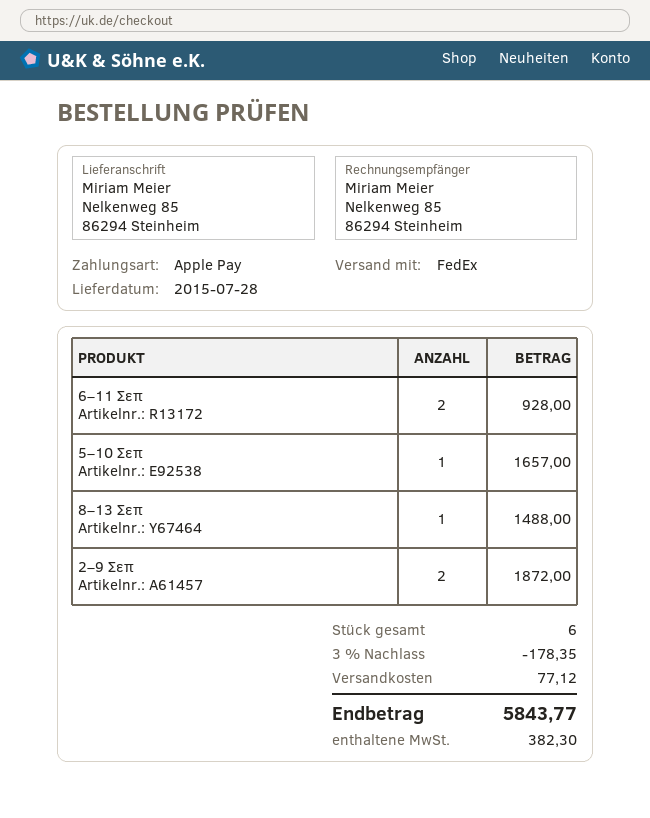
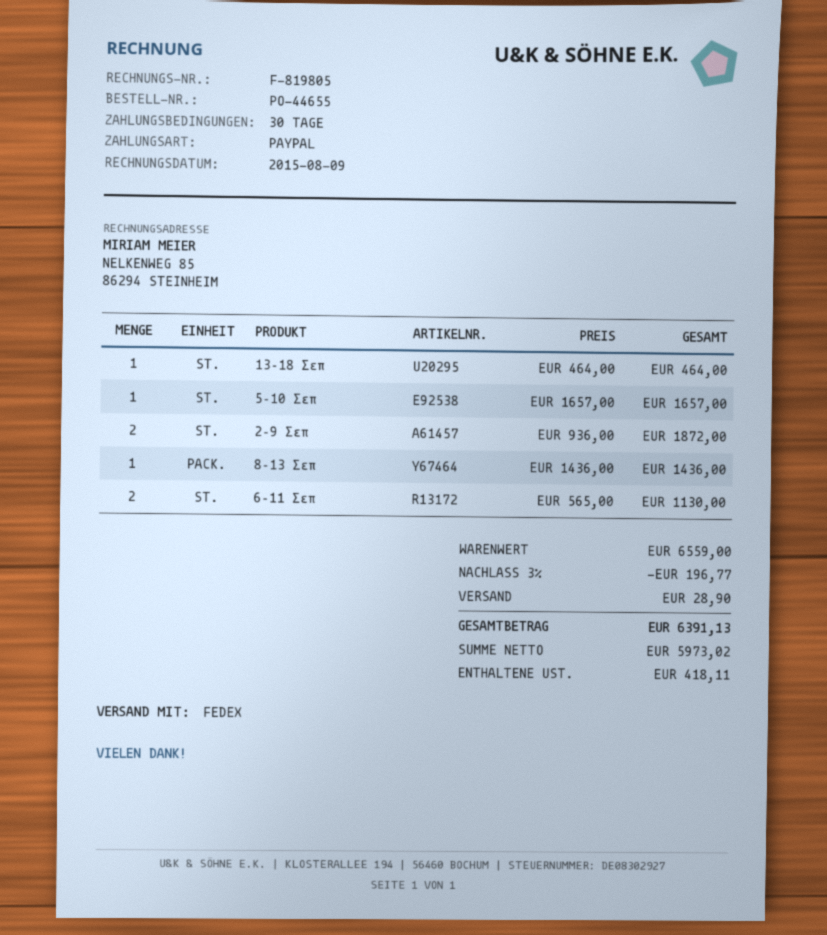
payment method: Apple Pay -> PayPal
6–11 Σεπ: 2 for 928.00 -> 2 for 1130.00
8–13 Σεπ: 1 for 1488.00 -> 1 for 1436.00
13–18 Σεπ: none -> 1 for 464.00
discount: 3% = 178.35 -> 3% = 196.77
shipping: 77.12 -> 28.90
tax: 382.30 -> 418.11
total: 5843.77 -> 6391.13

